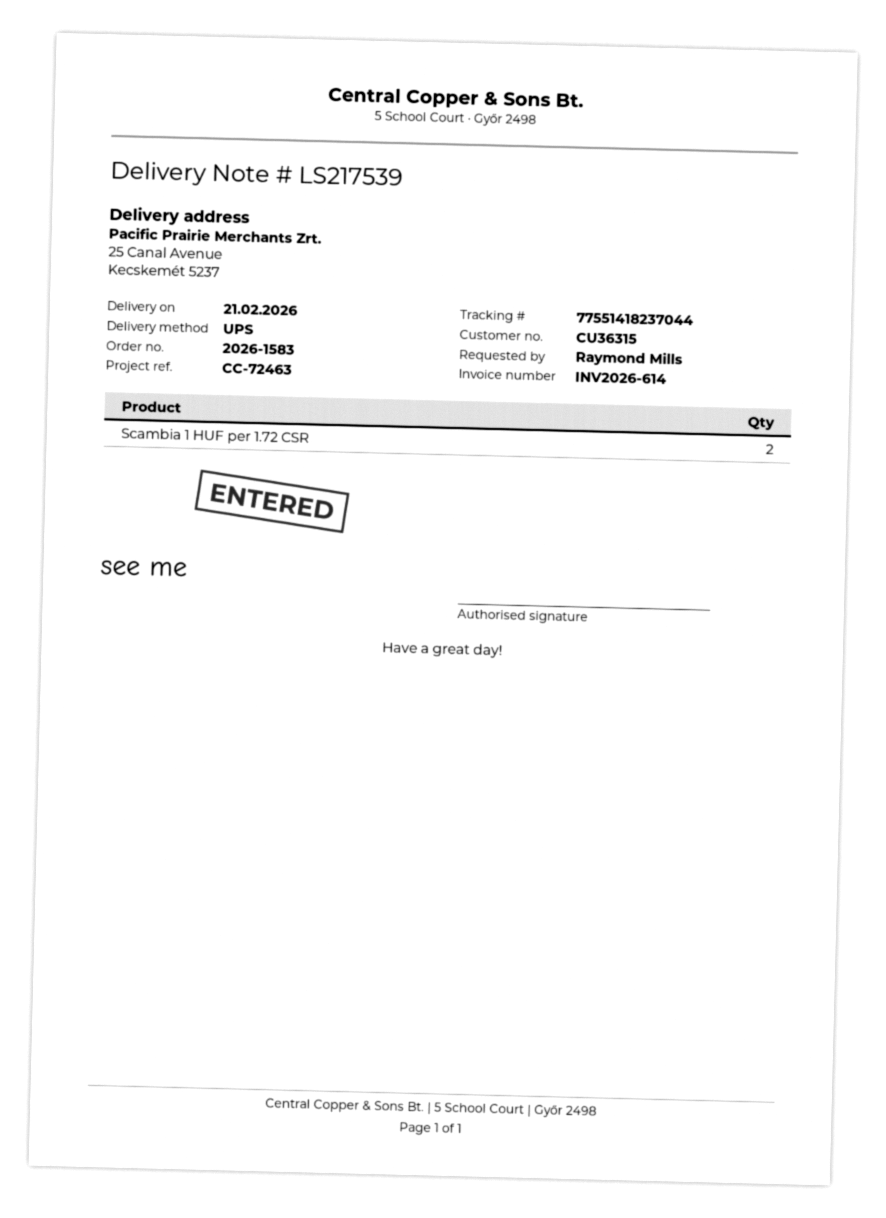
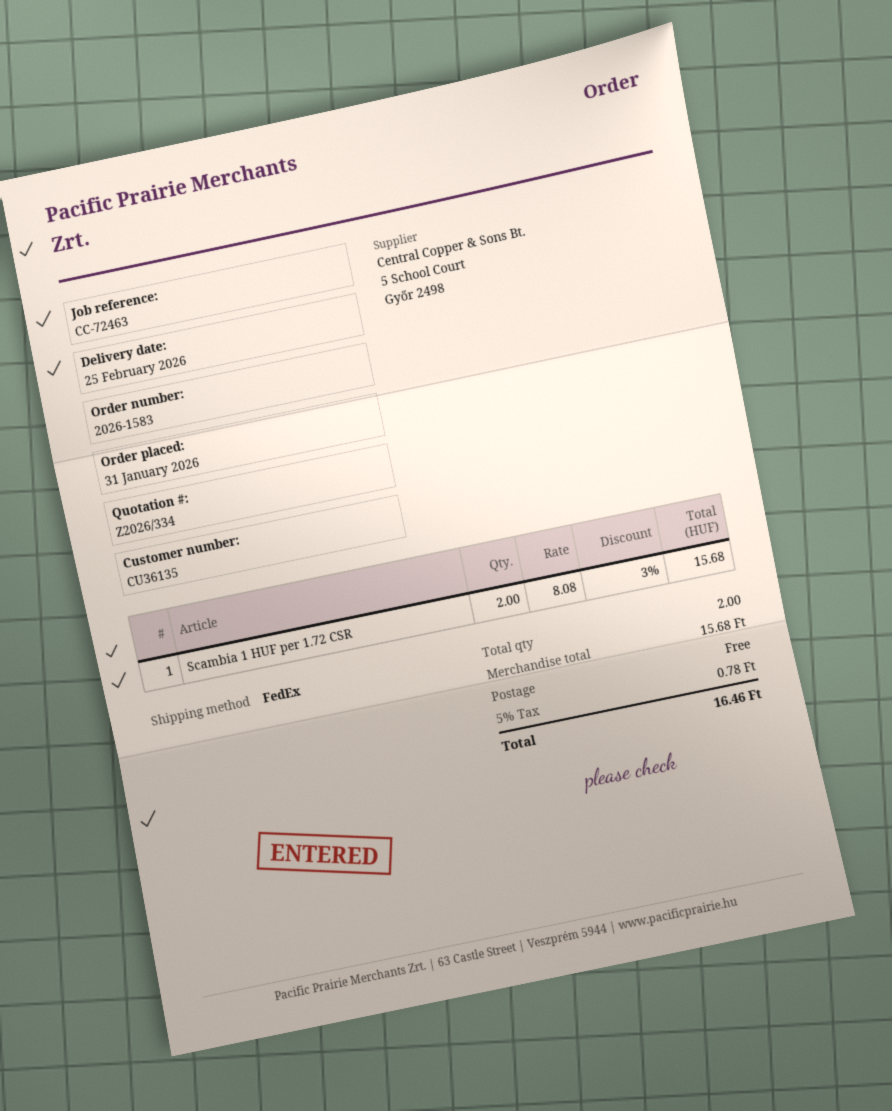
delivery date: 2026-02-21 -> 2026-02-25
customer number: CU36315 -> CU36135
shipping method: UPS -> FedEx

